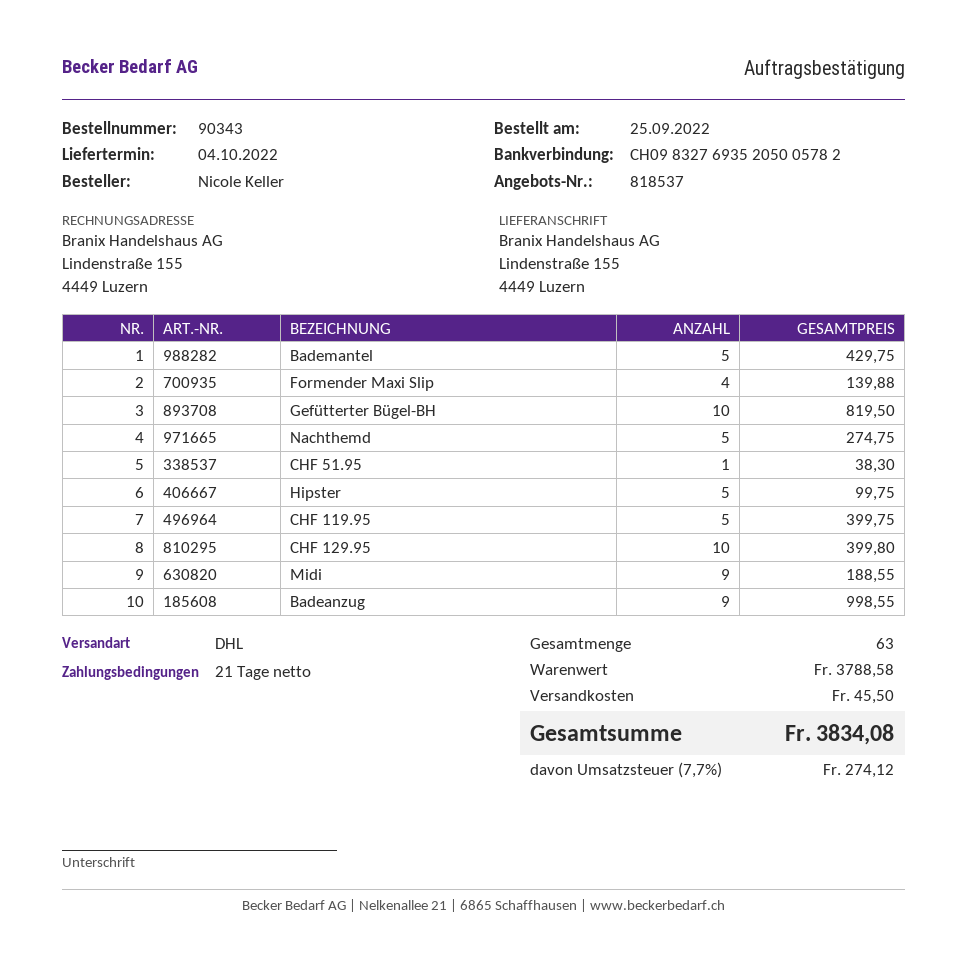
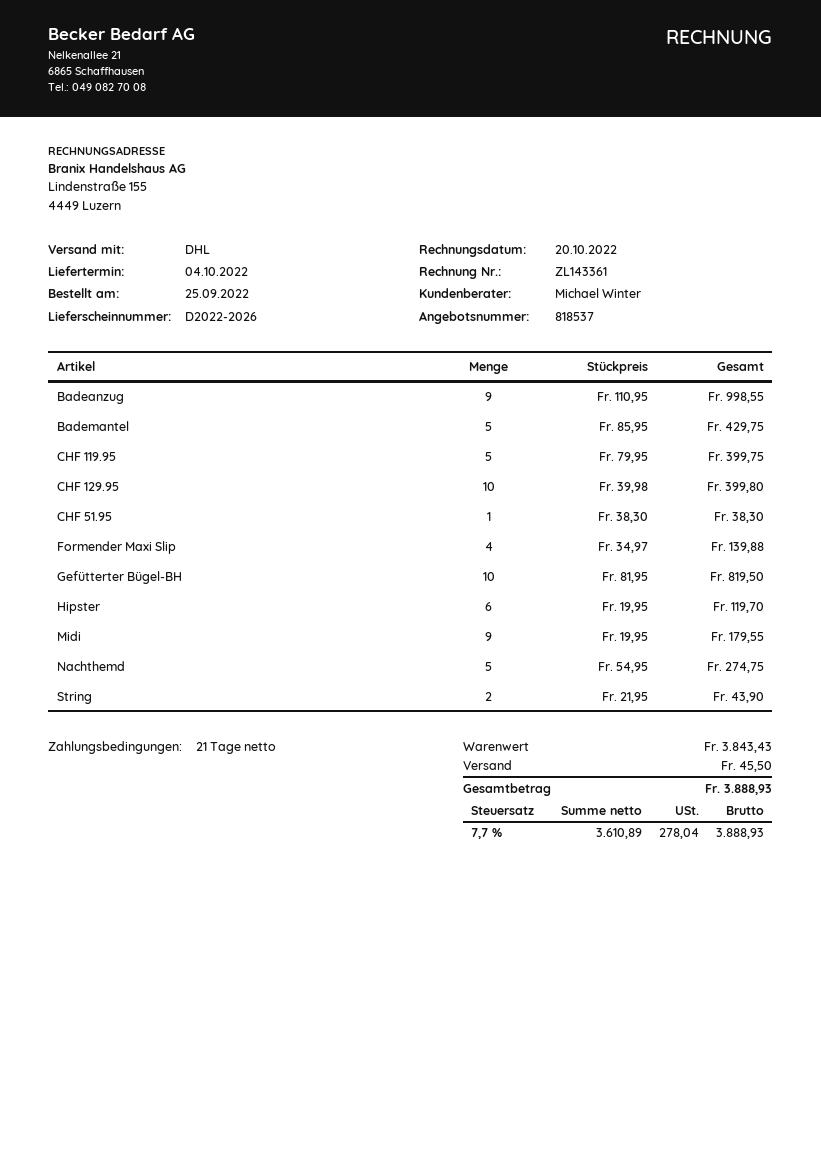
Hipster: 5 for 99.75 -> 6 for 119.70
Midi: 9 for 188.55 -> 9 for 179.55
String: none -> 2 for 43.90
subtotal: 3788.58 -> 3843.43
tax: 7.7% = 274.12 -> 7.7% = 278.04
total: 3834.08 -> 3888.93

